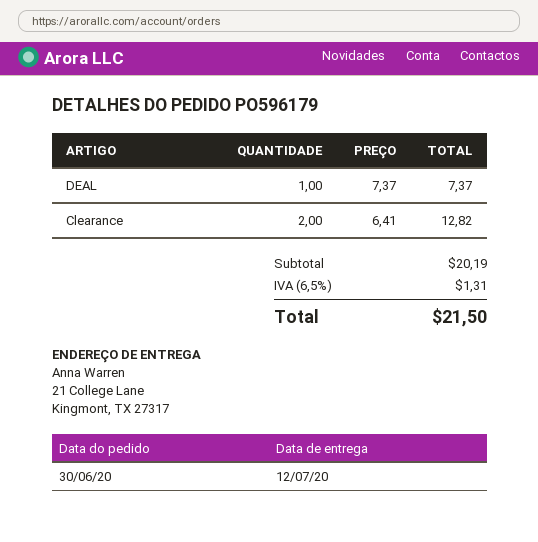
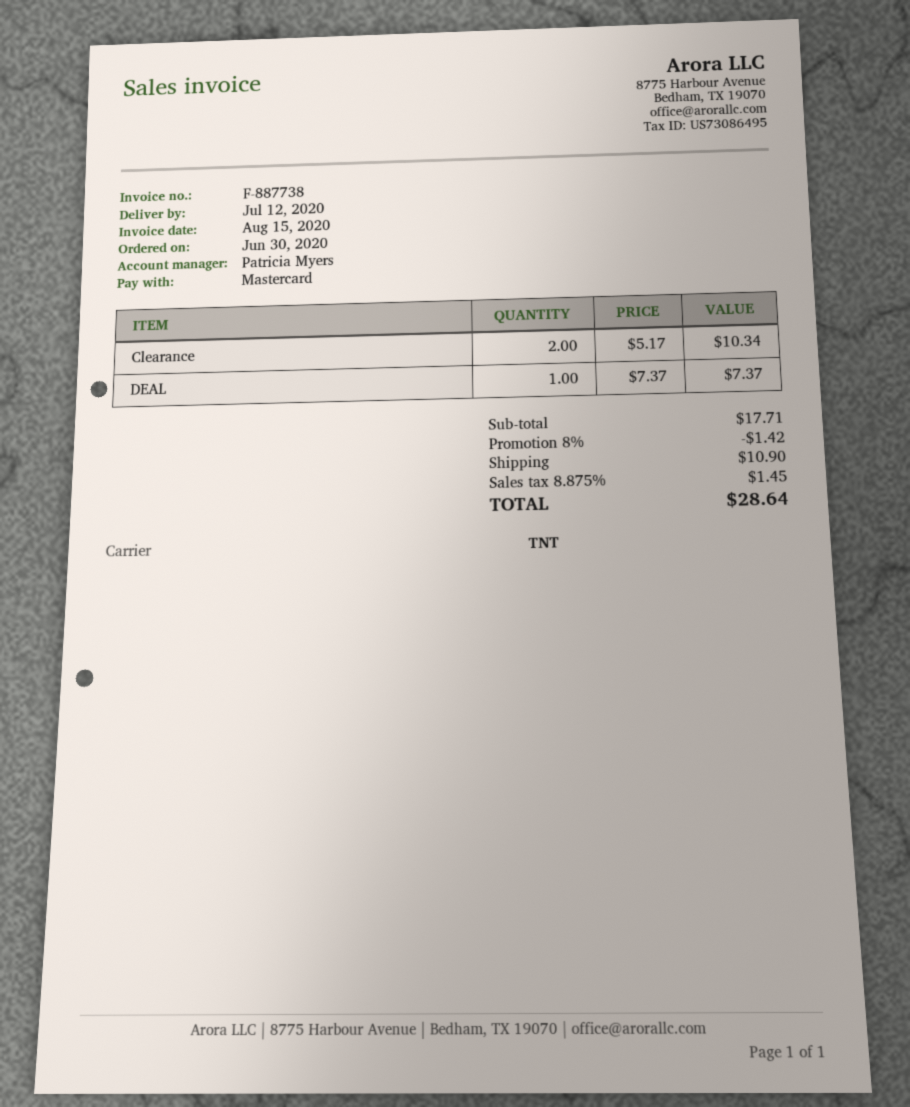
Clearance: 2 x 6.41 = 12.82 -> 2 x 5.17 = 10.34
subtotal: 20.19 -> 17.71
discount: none -> 8% = 1.42
shipping: none -> 10.90
tax: 6.5% = 1.31 -> 8.875% = 1.45
total: 21.50 -> 28.64

